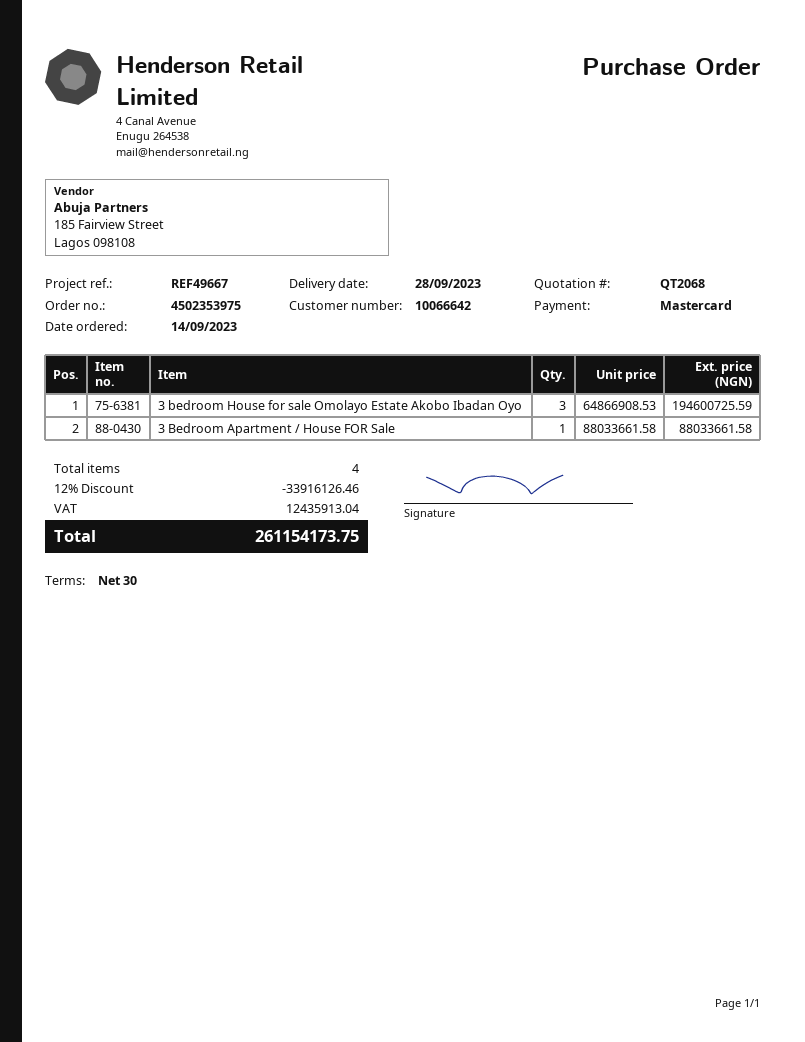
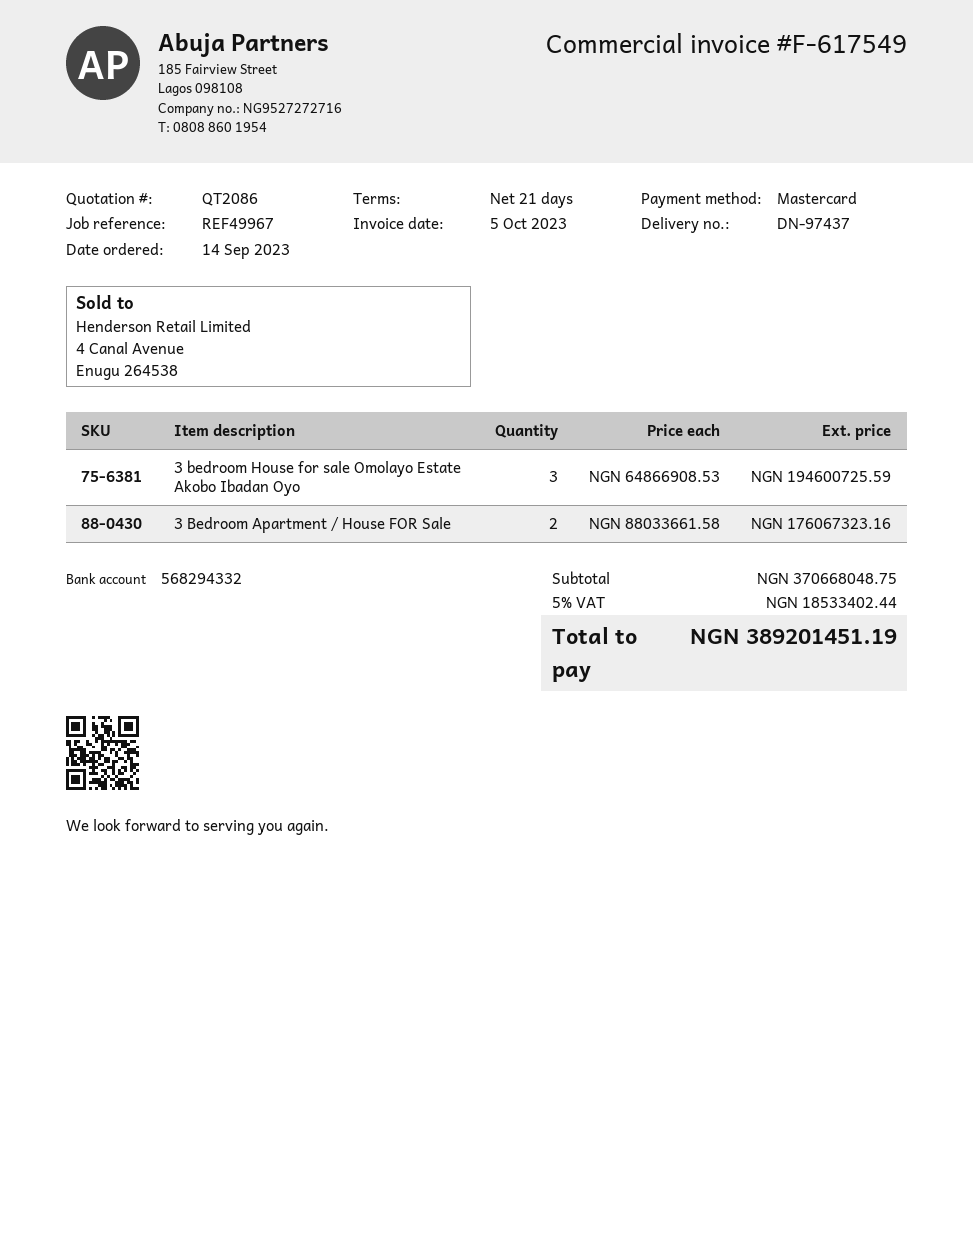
quote number: QT2068 -> QT2086
payment terms: 30 days -> 21 days
reference: REF49667 -> REF49967
3 Bedroom Apartment / House FOR Sale: 1 x 88033661.58 = 88033661.58 -> 2 x 88033661.58 = 176067323.16
discount: 12% = 33916126.46 -> none
tax: 12435913.04 -> 18533402.44
total: 261154173.75 -> 389201451.19

